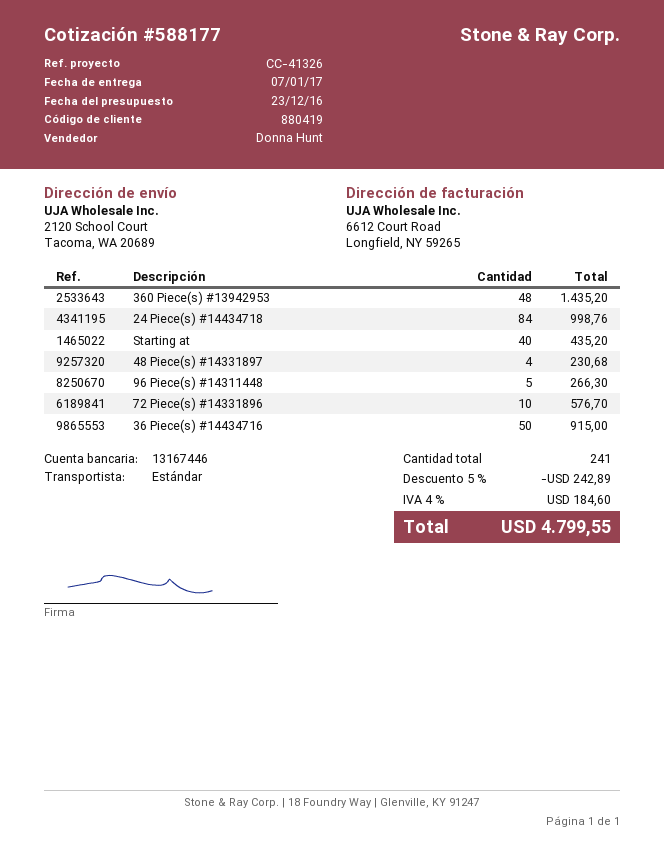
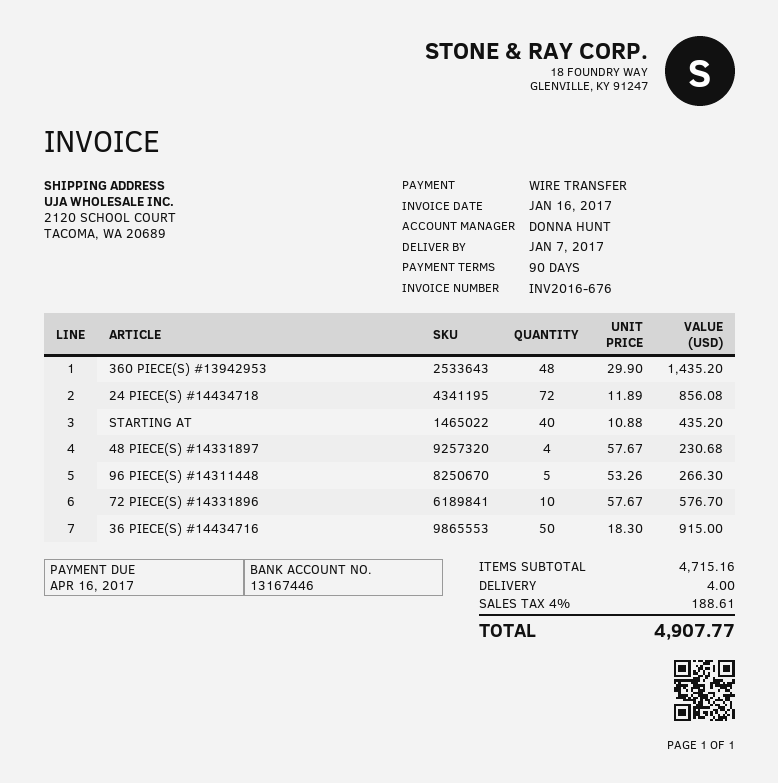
24 Piece(s) #14434718: 84 for 998.76 -> 72 for 856.08
discount: 5% = 242.89 -> none
shipping: none -> 4.00
tax: 4% = 184.60 -> 4% = 188.61
total: 4799.55 -> 4907.77

